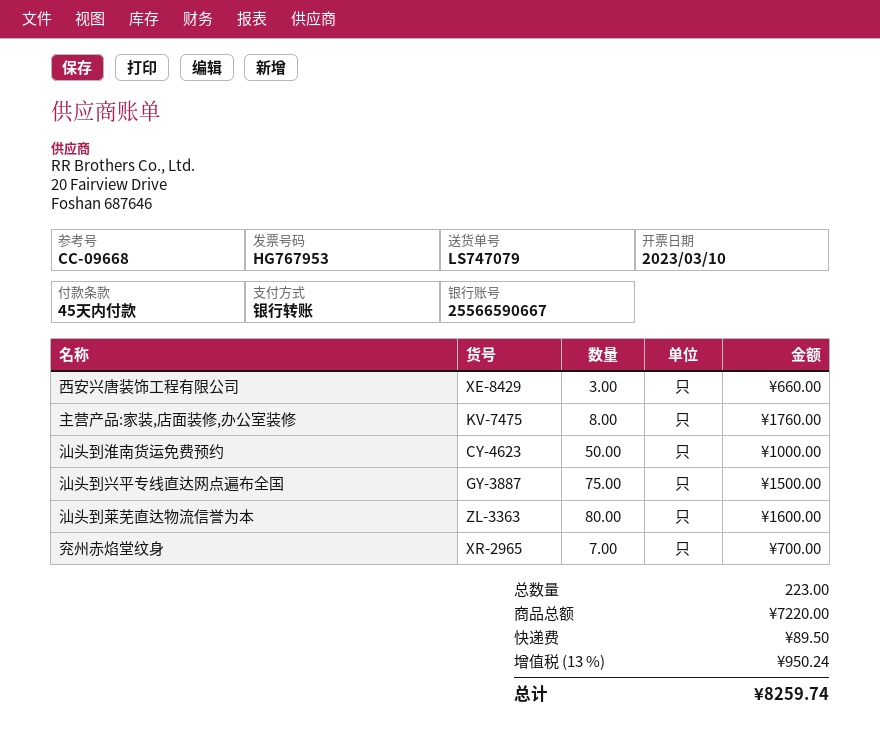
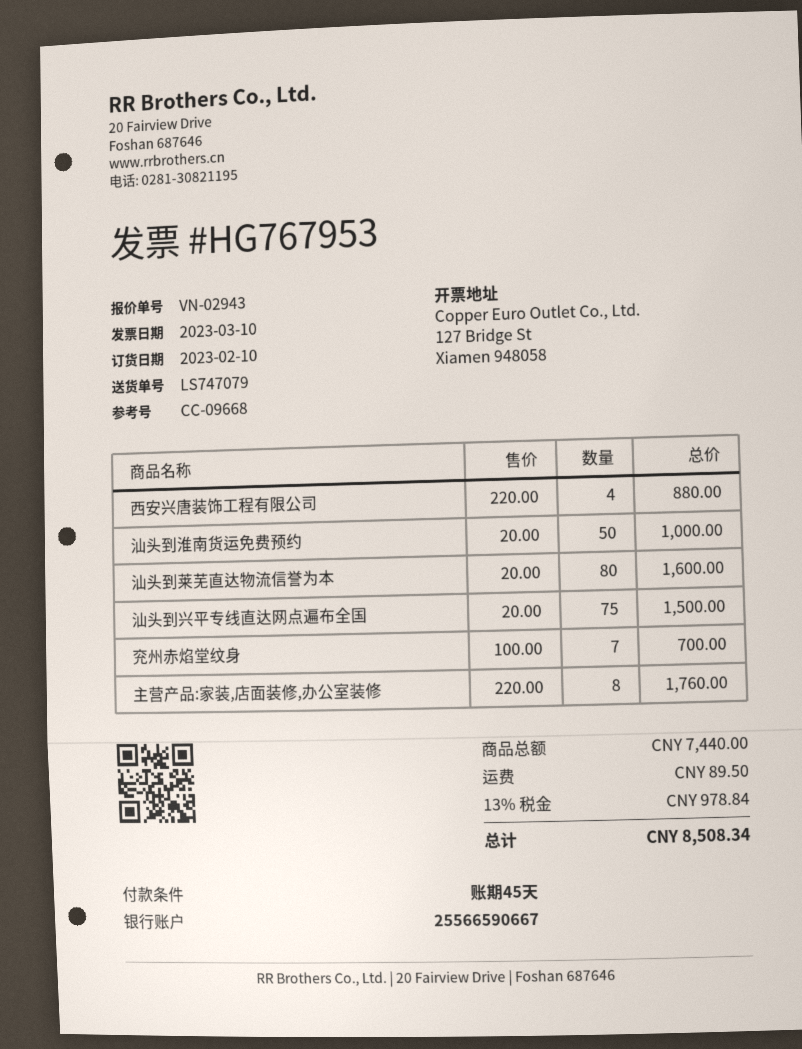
西安兴唐装饰工程有限公司: 3 for 660.00 -> 4 for 880.00
subtotal: 7220.00 -> 7440.00
tax: 13% = 950.24 -> 13% = 978.84
total: 8259.74 -> 8508.34

